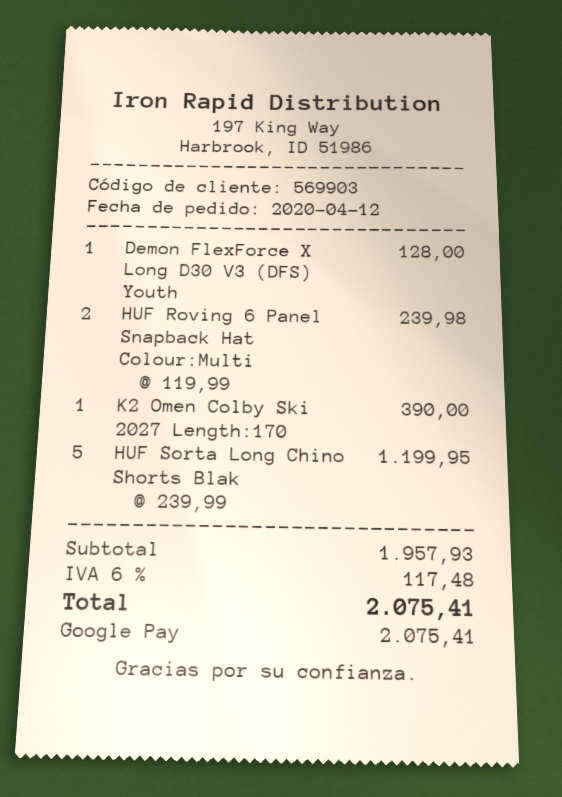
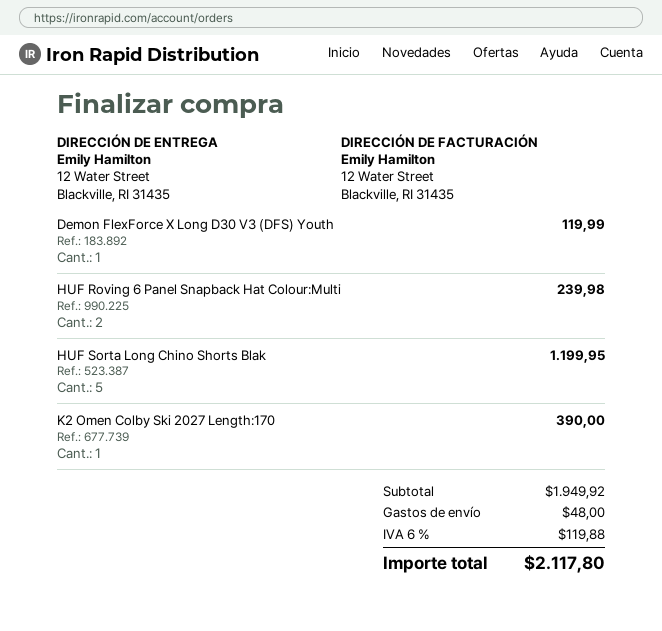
Demon FlexForce X Long D30 V3 (DFS) Youth: 1 for 128.00 -> 1 for 119.99
subtotal: 1957.93 -> 1949.92
shipping: none -> 48.00
tax: 6% = 117.48 -> 6% = 119.88
total: 2075.41 -> 2117.80

